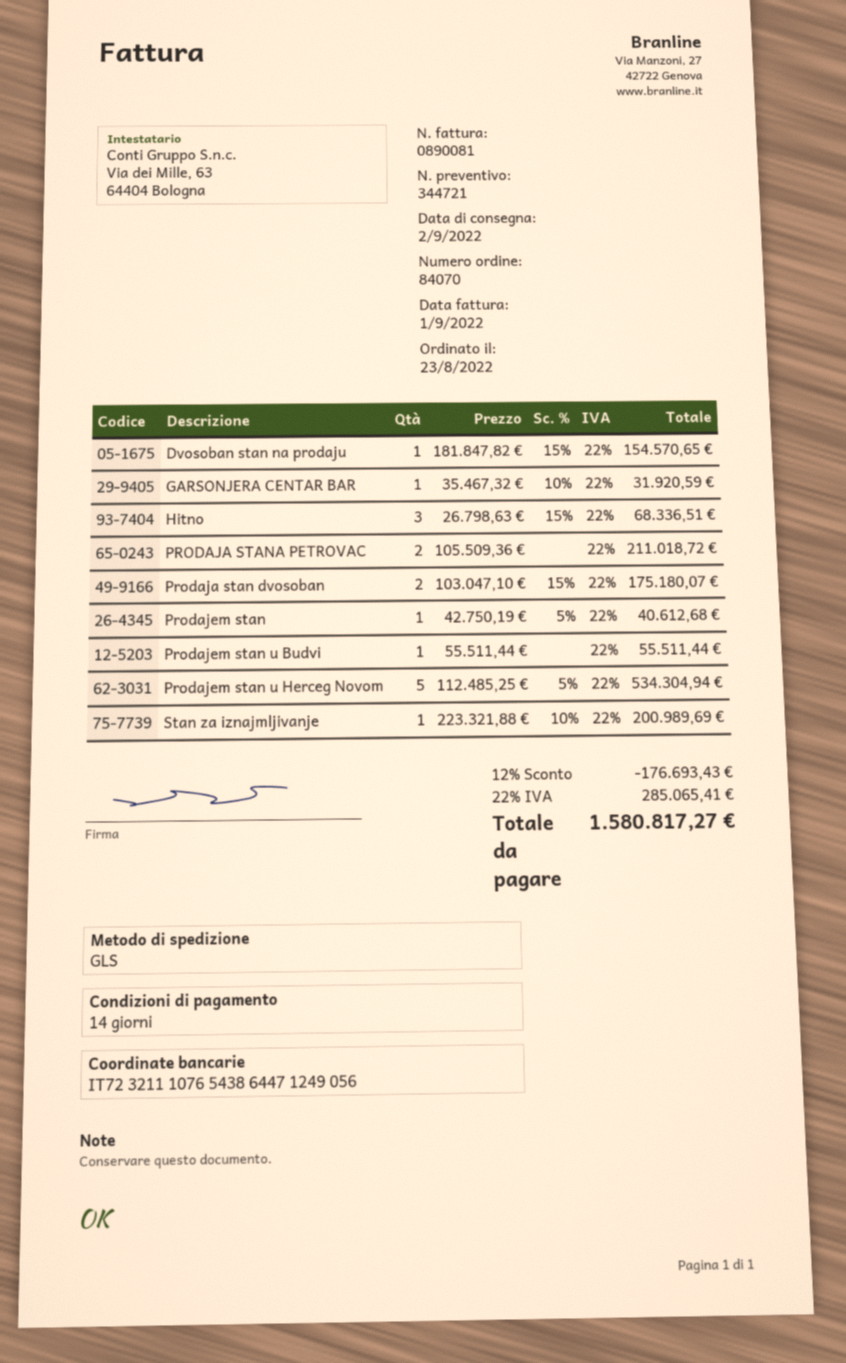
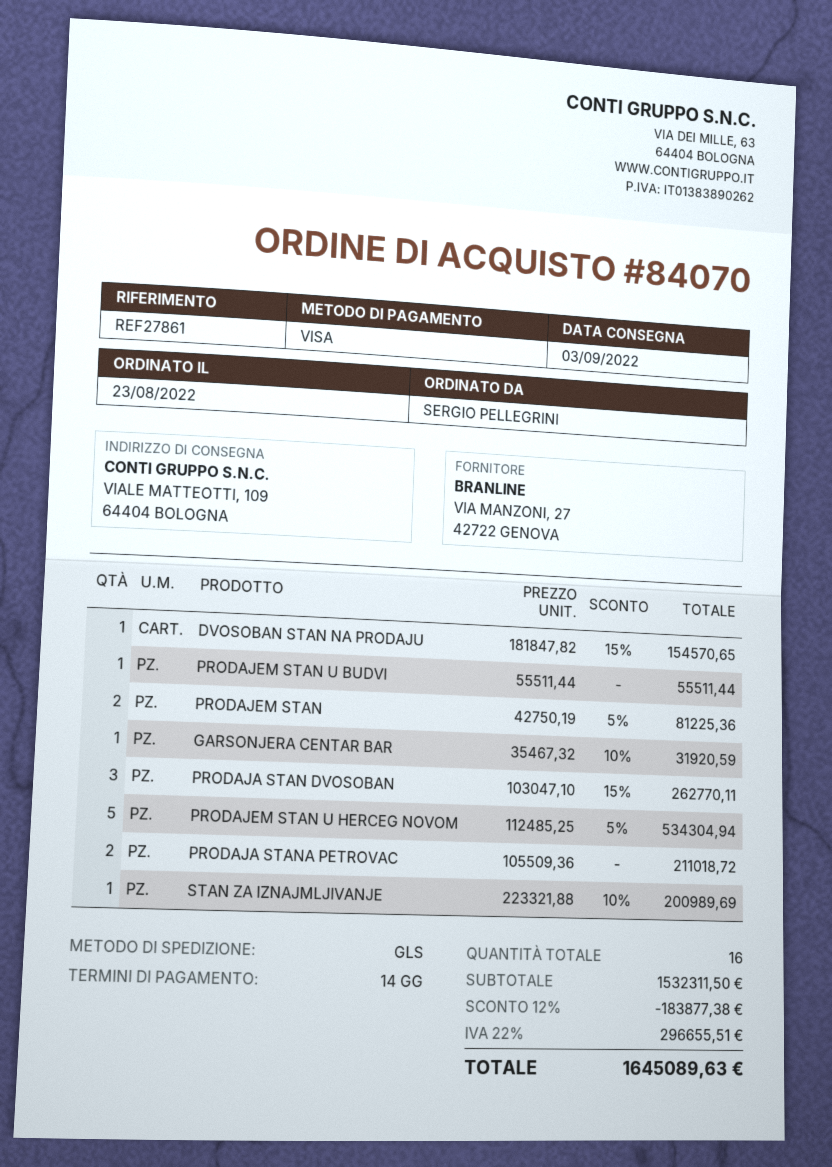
delivery date: 2022-09-02 -> 2022-09-03
Hitno: 3 x 26798.63 - 15% = 68336.51 -> none
Prodaja stan dvosoban: 2 x 103047.10 - 15% = 175180.07 -> 3 x 103047.10 - 15% = 262770.11
Prodajem stan: 1 x 42750.19 - 5% = 40612.68 -> 2 x 42750.19 - 5% = 81225.36
discount: 12% = 176693.43 -> 12% = 183877.38
tax: 22% = 285065.41 -> 22% = 296655.51
total: 1580817.27 -> 1645089.63

